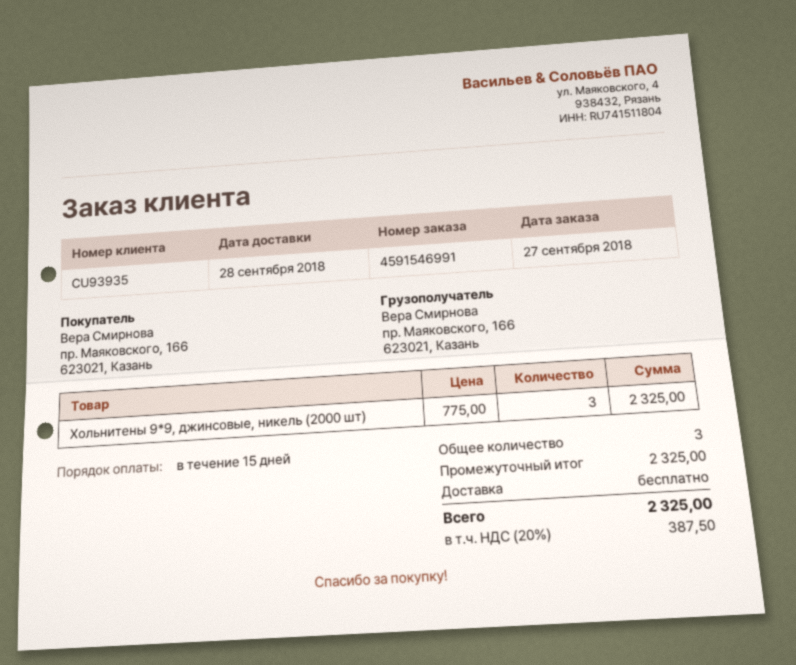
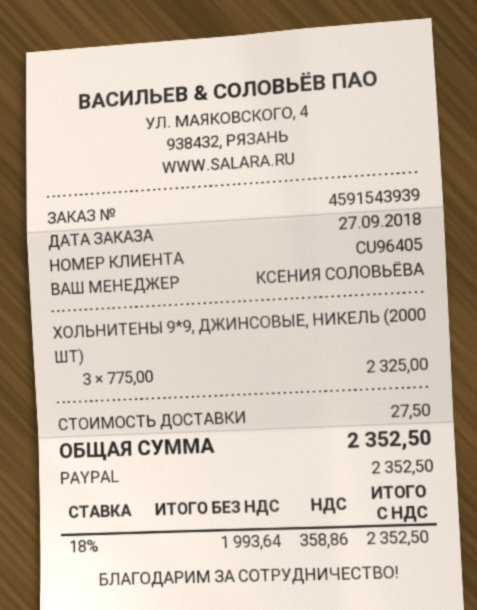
order number: 4591546991 -> 4591543939
customer number: CU93935 -> CU96405
shipping: 0.00 -> 27.50
tax: 20% = 387.50 -> 18% = 358.86
total: 2325.00 -> 2352.50

